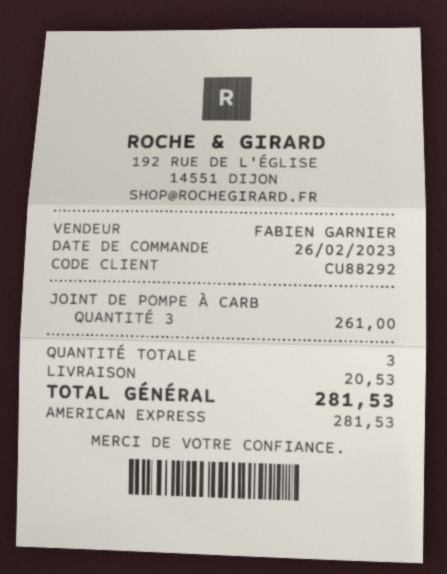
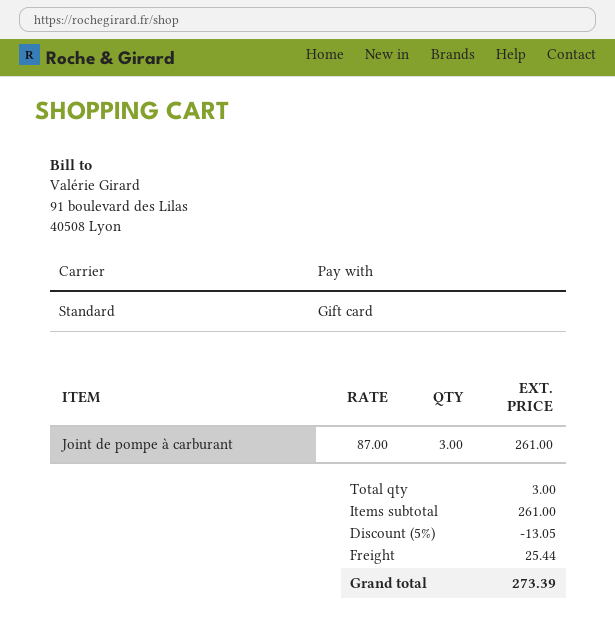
payment method: American Express -> gift card
discount: none -> 5% = 13.05
shipping: 20.53 -> 25.44
total: 281.53 -> 273.39

